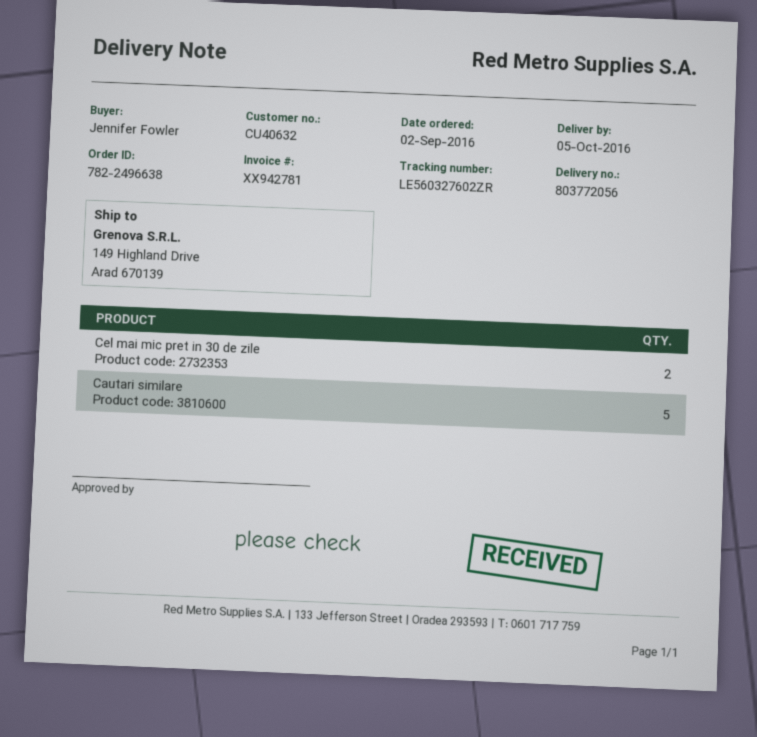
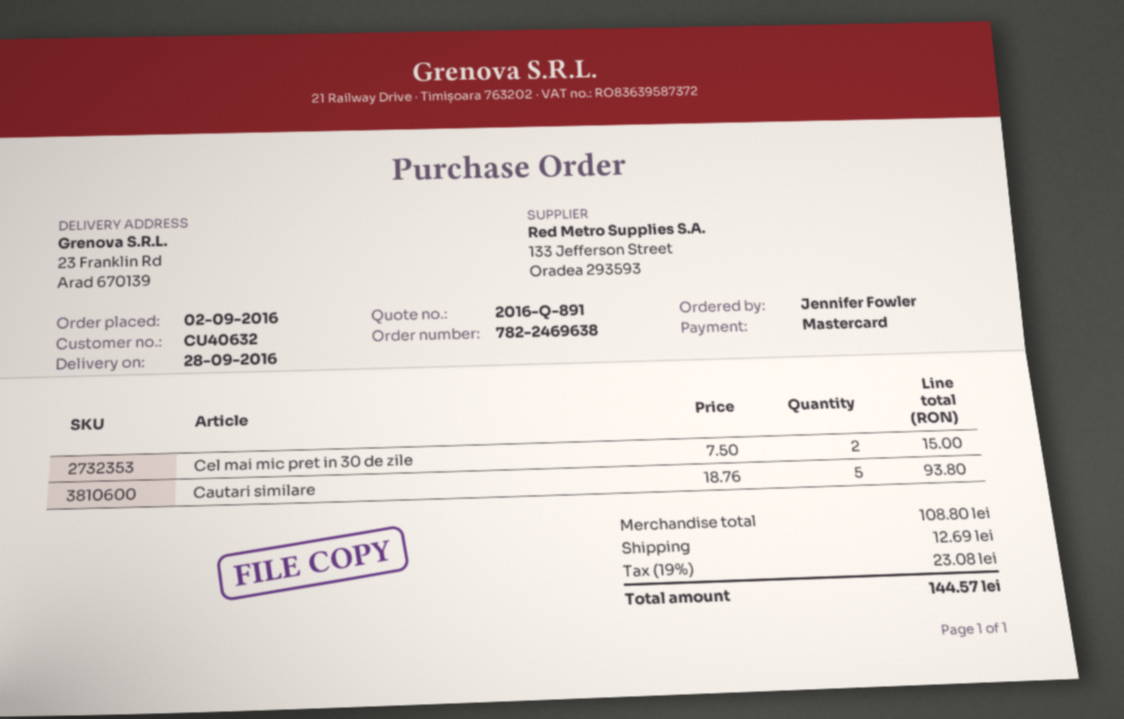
order number: 782-2496638 -> 782-2469638
delivery date: 2016-10-05 -> 2016-09-28
ship to: 149 Highland Drive, Arad 670139 -> 23 Franklin Rd, Arad 670139

